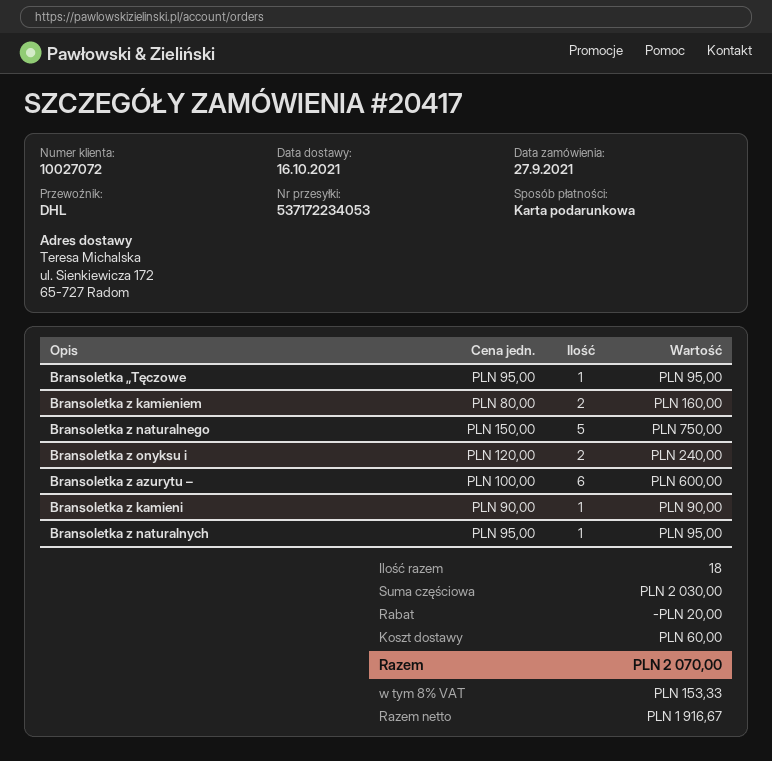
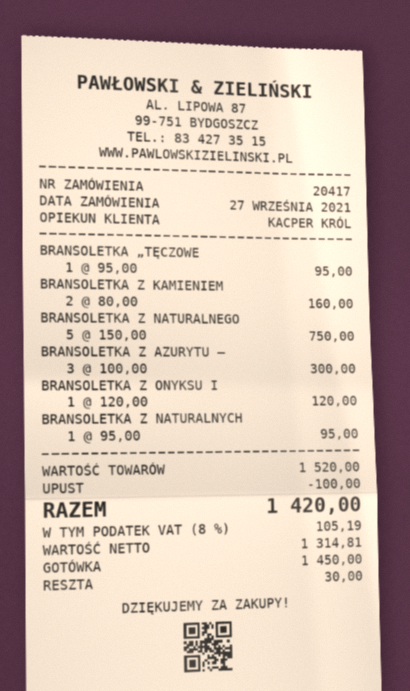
payment method: gift card -> cash
Bransoletka z onyksu i: 2 x 120.00 = 240.00 -> 1 x 120.00 = 120.00
Bransoletka z azurytu –: 6 x 100.00 = 600.00 -> 3 x 100.00 = 300.00
Bransoletka z kamieni: 1 x 90.00 = 90.00 -> none
subtotal: 2030.00 -> 1520.00
discount: 20.00 -> 100.00
shipping: 60.00 -> none
net: 1916.67 -> 1314.81
tax: 8% = 153.33 -> 8% = 105.19
total: 2070.00 -> 1420.00

